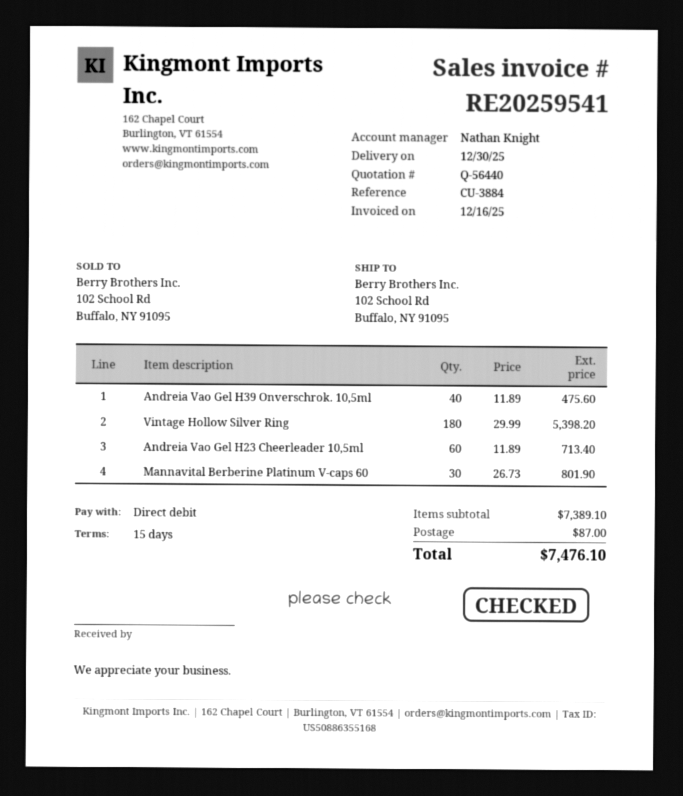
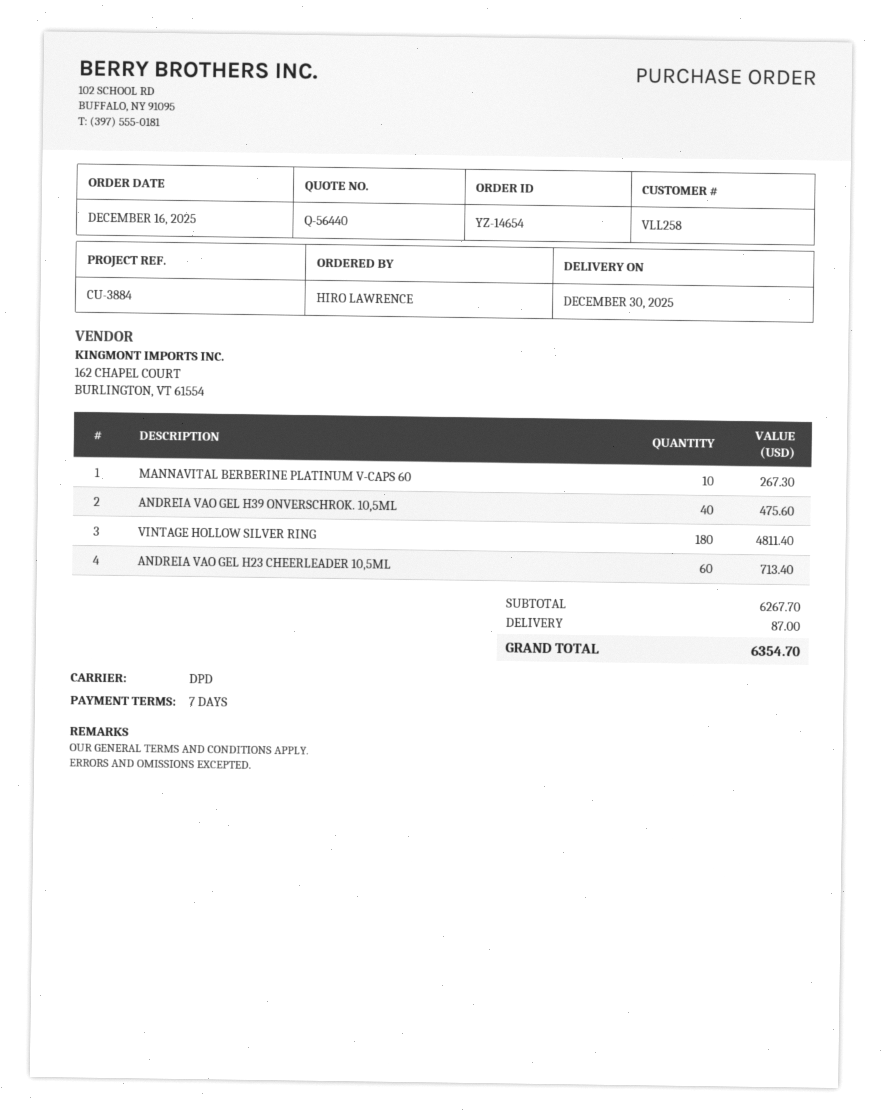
payment terms: 15 days -> 7 days
Vintage Hollow Silver Ring: 180 for 5398.20 -> 180 for 4811.40
Mannavital Berberine Platinum V-caps 60: 30 for 801.90 -> 10 for 267.30
subtotal: 7389.10 -> 6267.70
total: 7476.10 -> 6354.70

